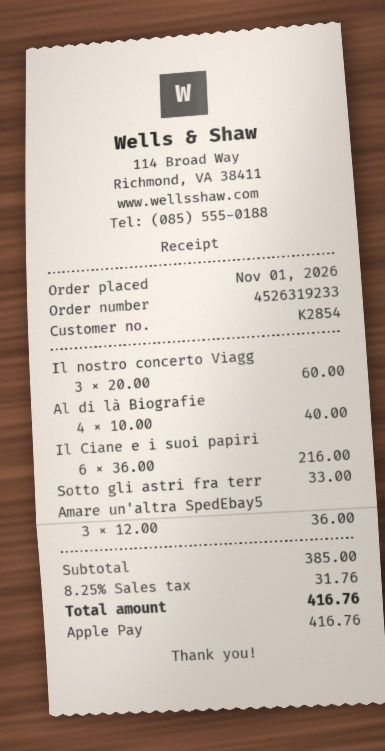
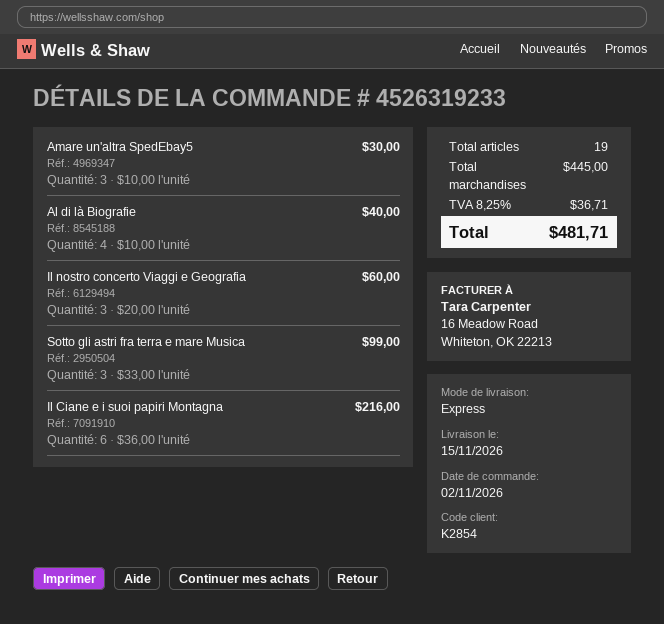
order date: 2026-11-01 -> 2026-11-02
Sotto gli astri fra terr: 1 x 33.00 = 33.00 -> 3 x 33.00 = 99.00
Amare un'altra SpedEbay5: 3 x 12.00 = 36.00 -> 3 x 10.00 = 30.00
subtotal: 385.00 -> 445.00
tax: 8.25% = 31.76 -> 8.25% = 36.71
total: 416.76 -> 481.71

